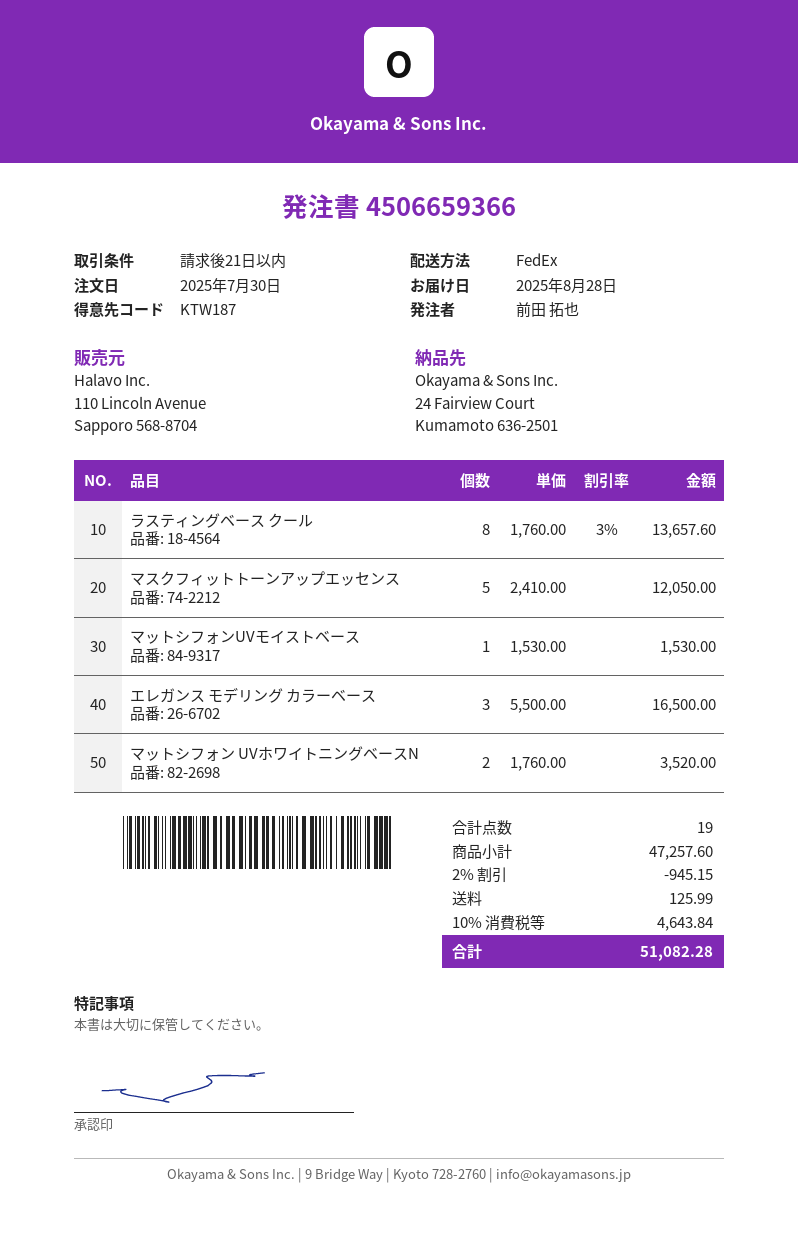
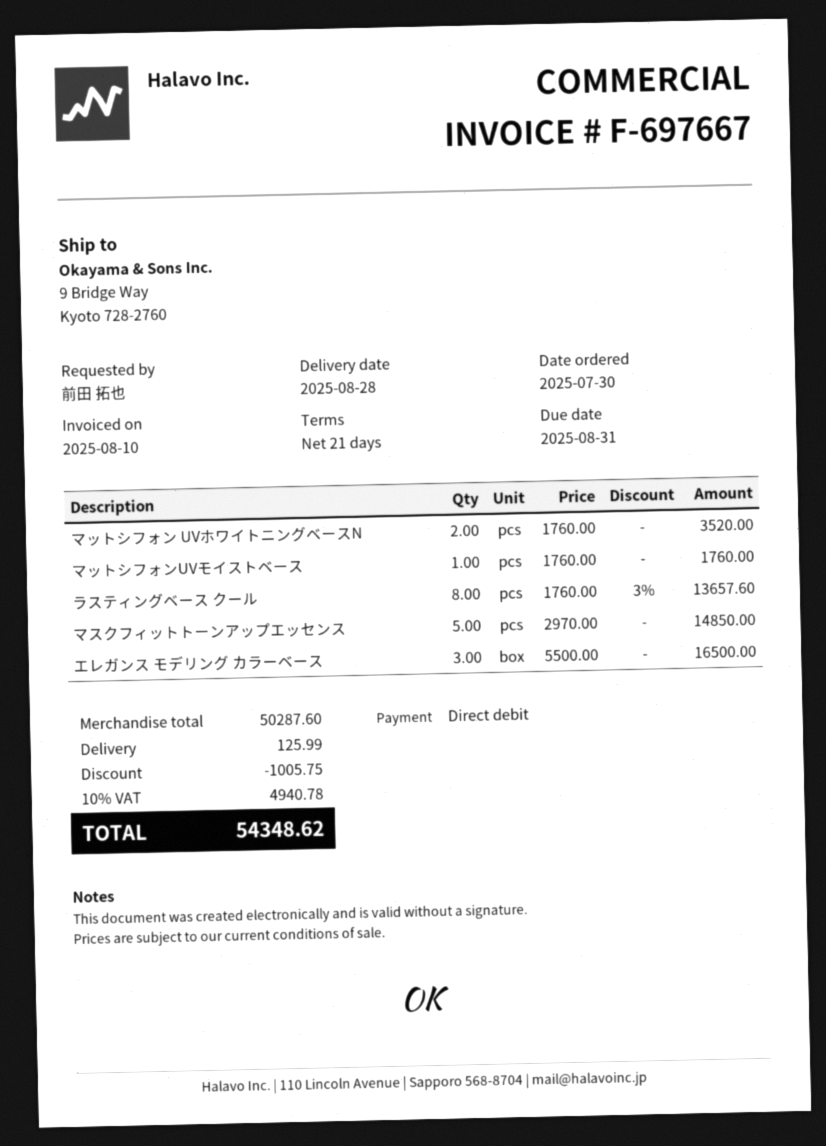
ship to: 24 Fairview Court, Kumamoto 636-2501 -> 9 Bridge Way, Kyoto 728-2760
マスクフィットトーンアップエッセンス: 5 x 2410.00 = 12050.00 -> 5 x 2970.00 = 14850.00
マットシフォンUVモイストベース: 1 x 1530.00 = 1530.00 -> 1 x 1760.00 = 1760.00
subtotal: 47257.60 -> 50287.60
discount: 945.15 -> 1005.75
tax: 10% = 4643.84 -> 10% = 4940.78
total: 51082.28 -> 54348.62

